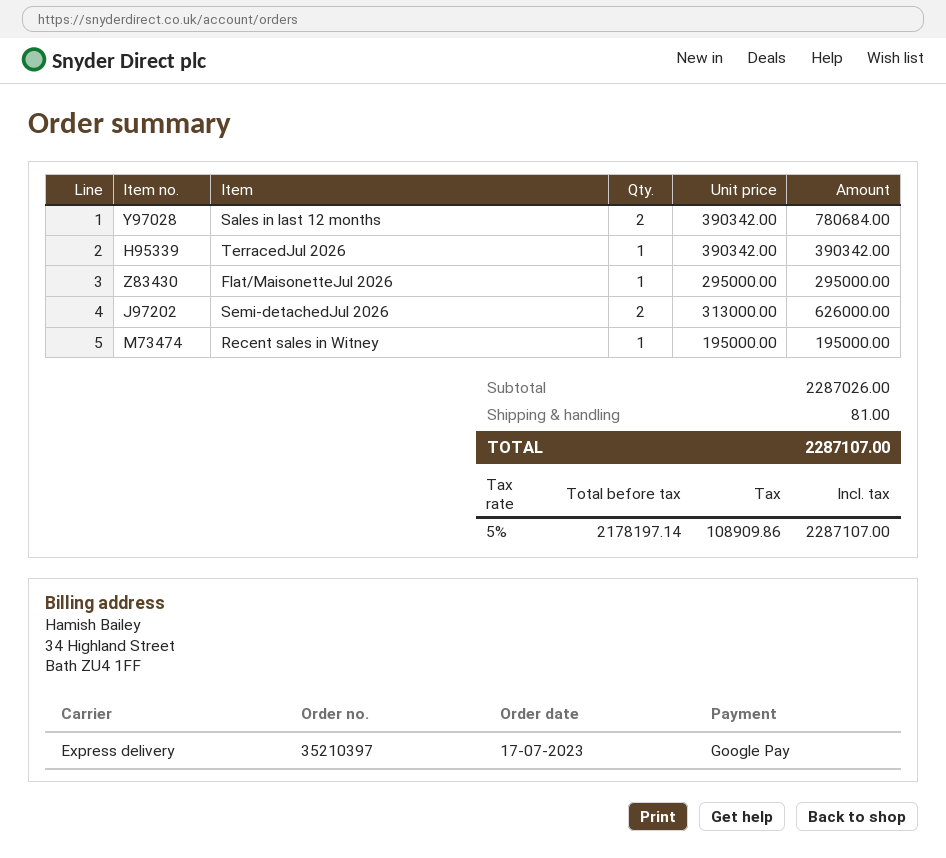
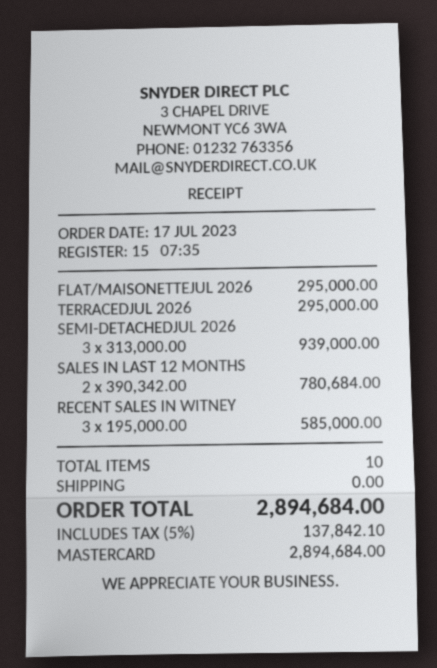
payment method: Google Pay -> Mastercard
TerracedJul 2026: 1 x 390342.00 = 390342.00 -> 1 x 295000.00 = 295000.00
Semi-detachedJul 2026: 2 x 313000.00 = 626000.00 -> 3 x 313000.00 = 939000.00
Recent sales in Witney: 1 x 195000.00 = 195000.00 -> 3 x 195000.00 = 585000.00
shipping: 81.00 -> 0.00
tax: 5% = 108909.86 -> 5% = 137842.10
total: 2287107.00 -> 2894684.00

